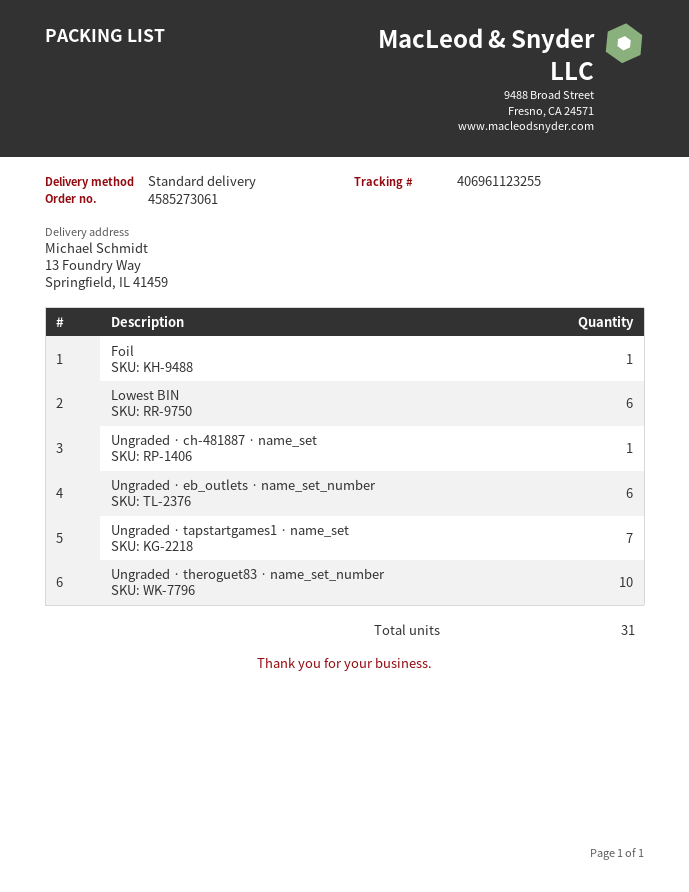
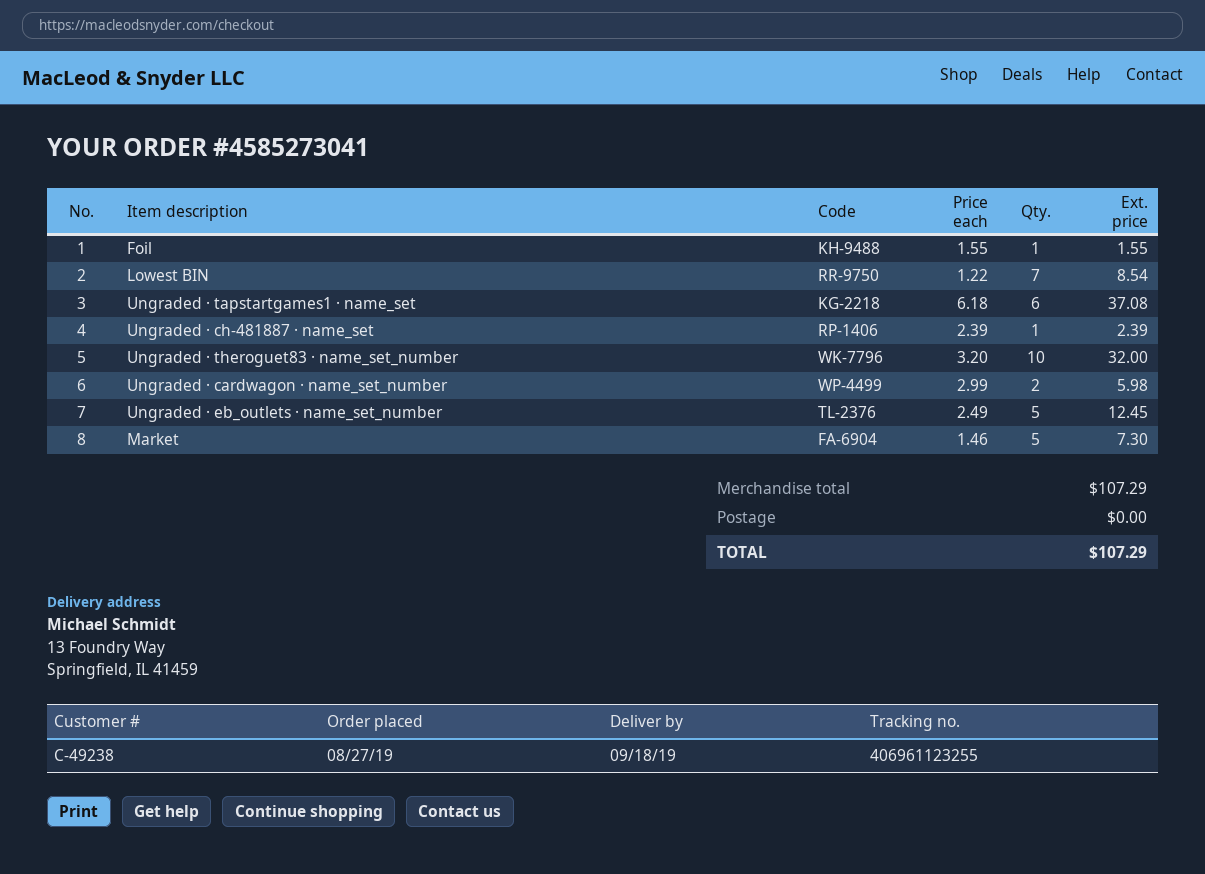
order number: 4585273061 -> 4585273041
Lowest BIN: 6 -> 7
Ungraded · eb_outlets · name_set_number: 6 -> 5
Ungraded · tapstartgames1 · name_set: 7 -> 6
Ungraded · cardwagon · name_set_number: none -> 2
Market: none -> 5

